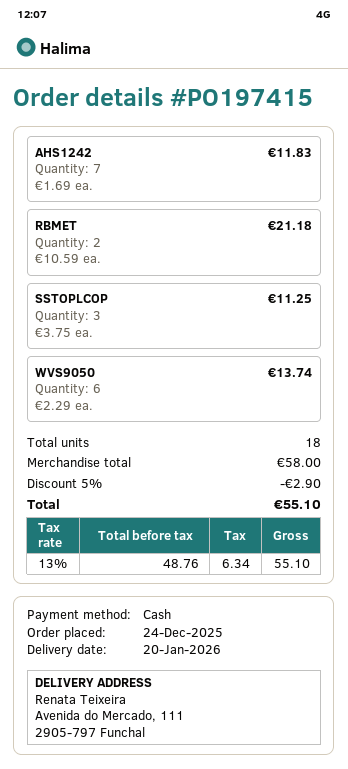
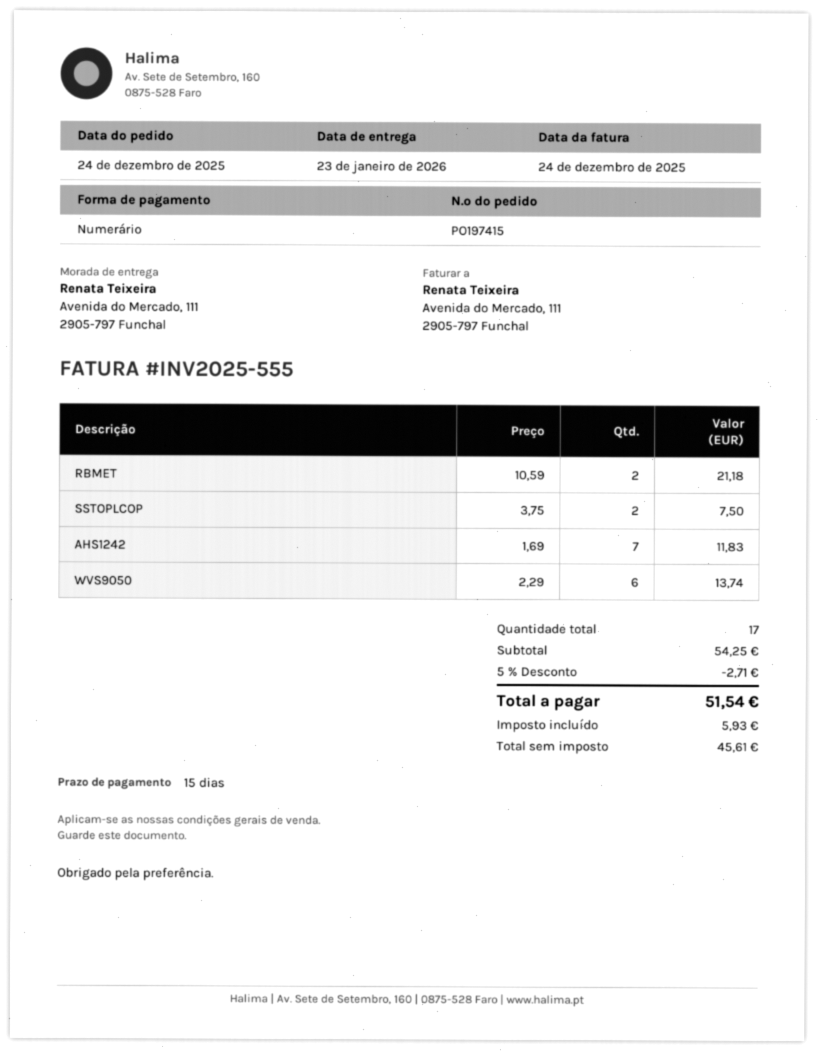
delivery date: 2026-01-20 -> 2026-01-23
SSTOPLCOP: 3 x 3.75 = 11.25 -> 2 x 3.75 = 7.50
total quantity: 18 -> 17
subtotal: 58.00 -> 54.25
discount: 5% = 2.90 -> 5% = 2.71
net: 48.76 -> 45.61
tax: 6.34 -> 5.93
total: 55.10 -> 51.54

